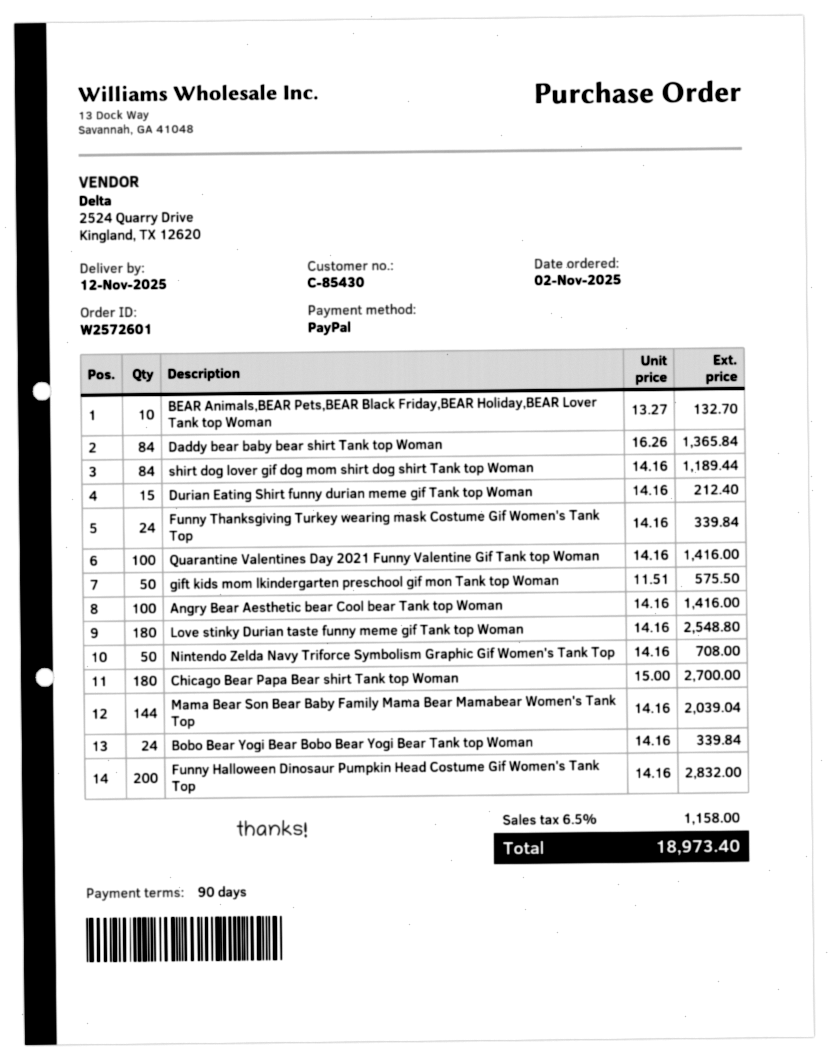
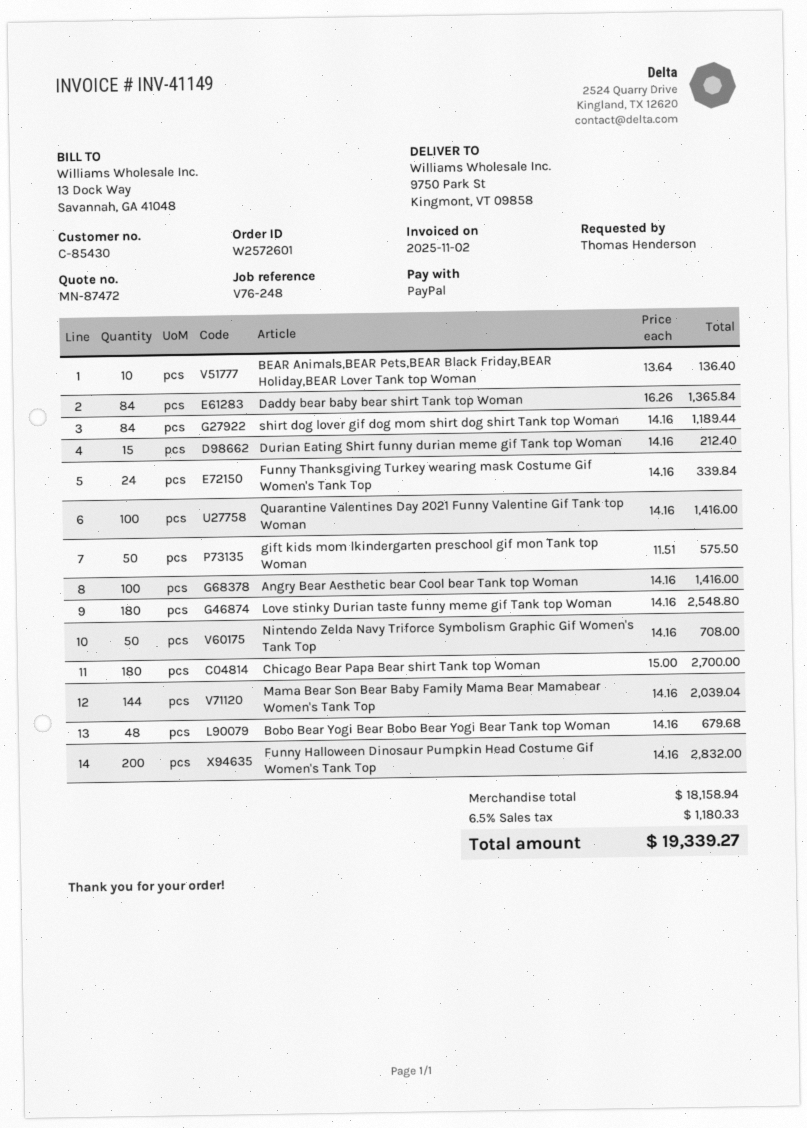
BEAR Animals,BEAR Pets,BEAR Black Friday,BEAR Holiday,BEAR Lover Tank top Woman: 10 x 13.27 = 132.70 -> 10 x 13.64 = 136.40
Bobo Bear Yogi Bear Bobo Bear Yogi Bear Tank top Woman: 24 x 14.16 = 339.84 -> 48 x 14.16 = 679.68
tax: 6.5% = 1158.00 -> 6.5% = 1180.33
total: 18973.40 -> 19339.27

